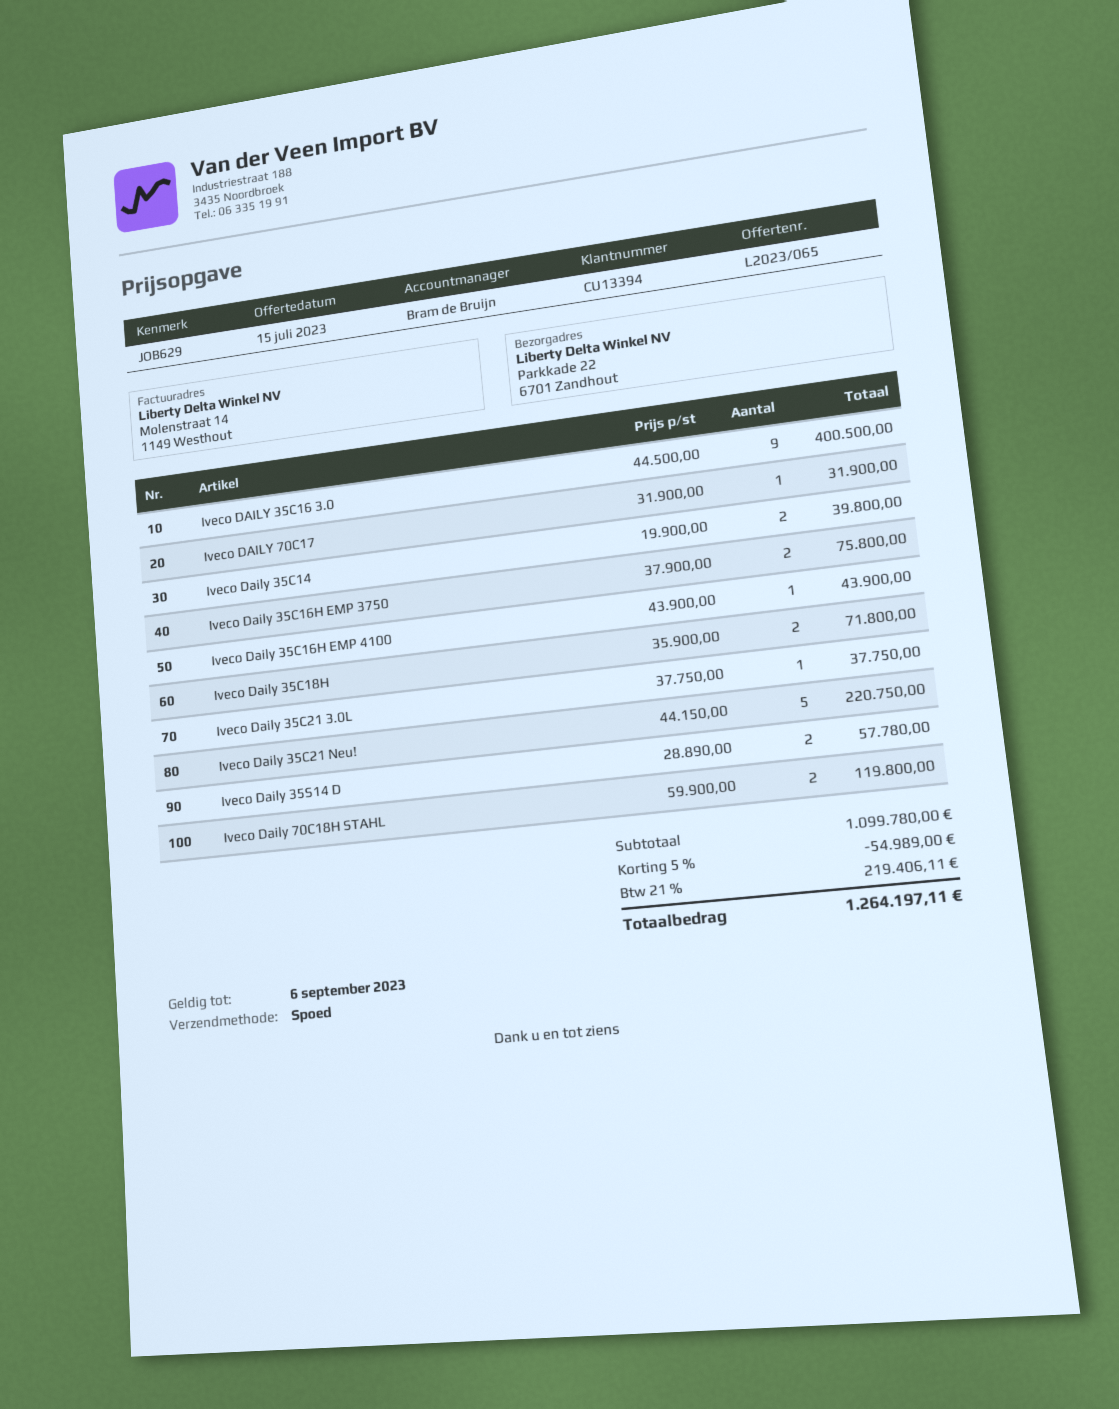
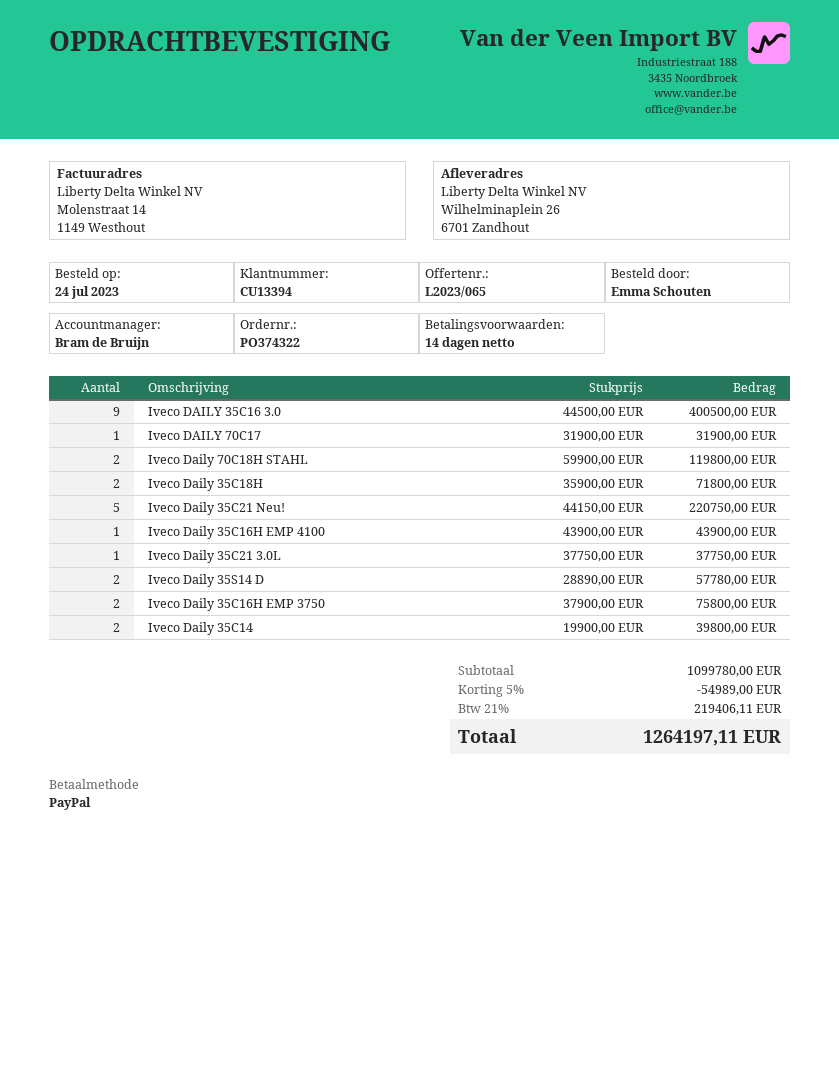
ship to: Parkkade 22, 6701 Zandhout -> Wilhelminaplein 26, 6701 Zandhout

